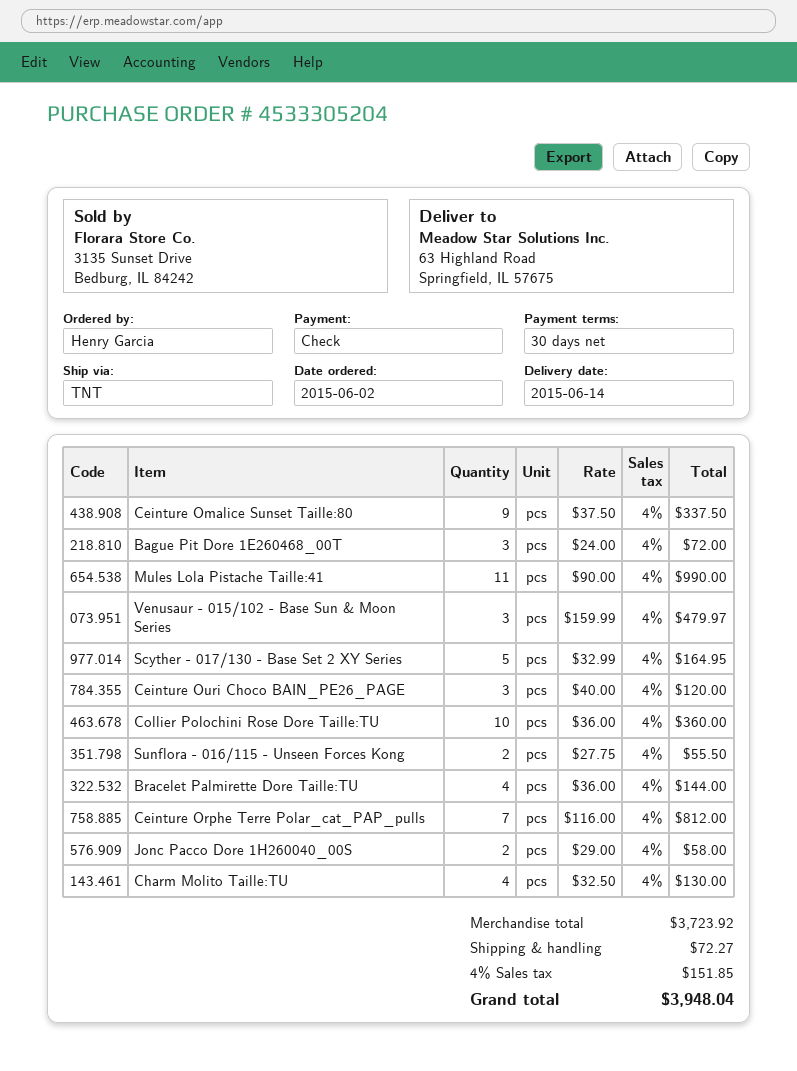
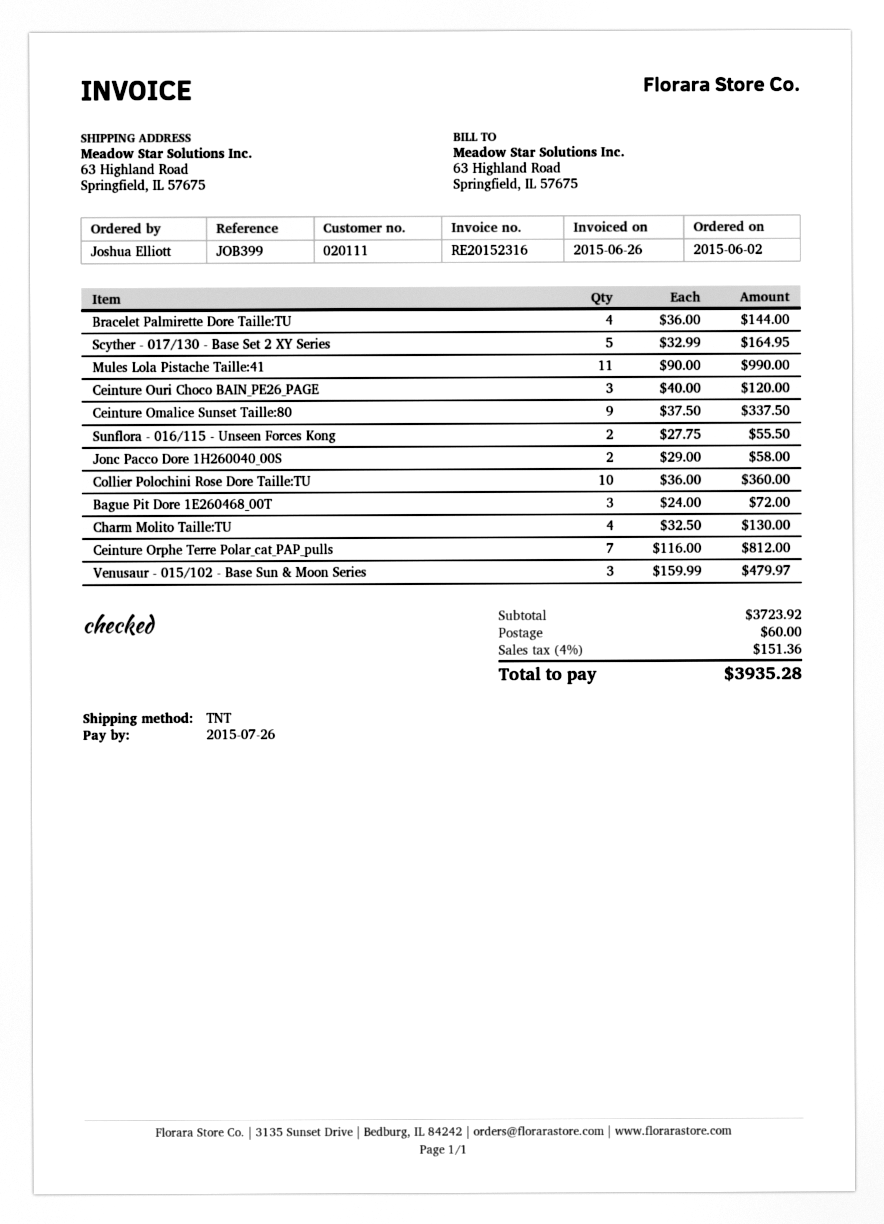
ordered by: Henry Garcia -> Joshua Elliott
shipping: 72.27 -> 60.00
tax: 4% = 151.85 -> 4% = 151.36
total: 3948.04 -> 3935.28

